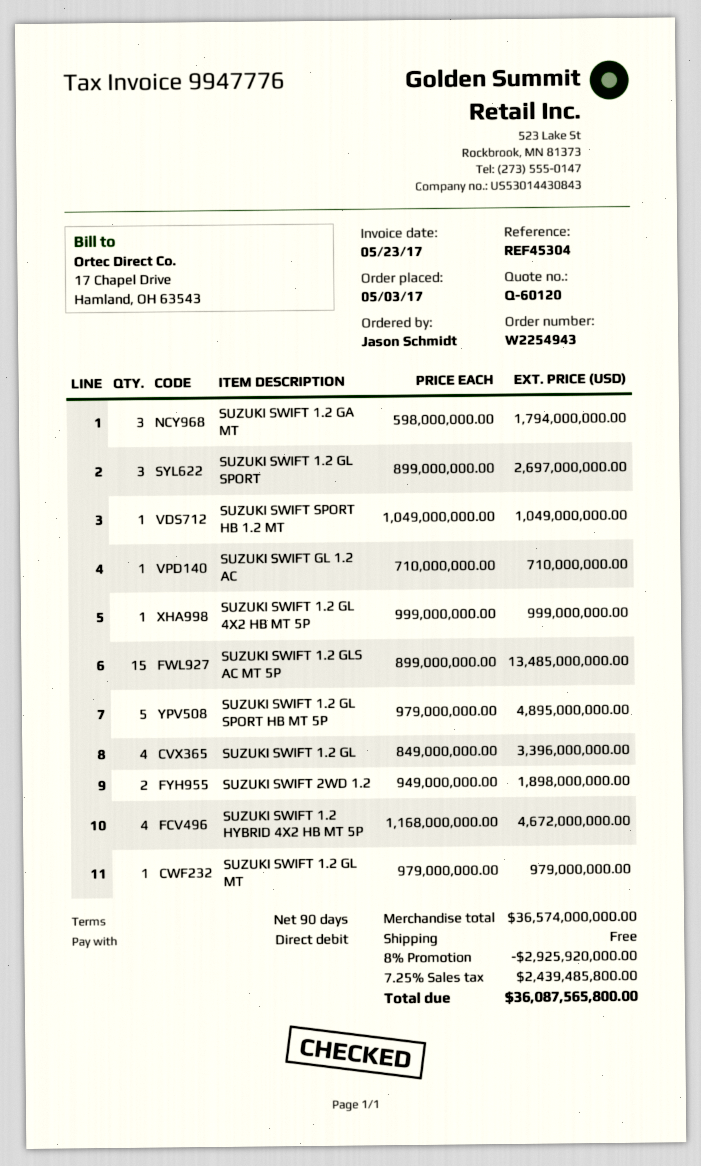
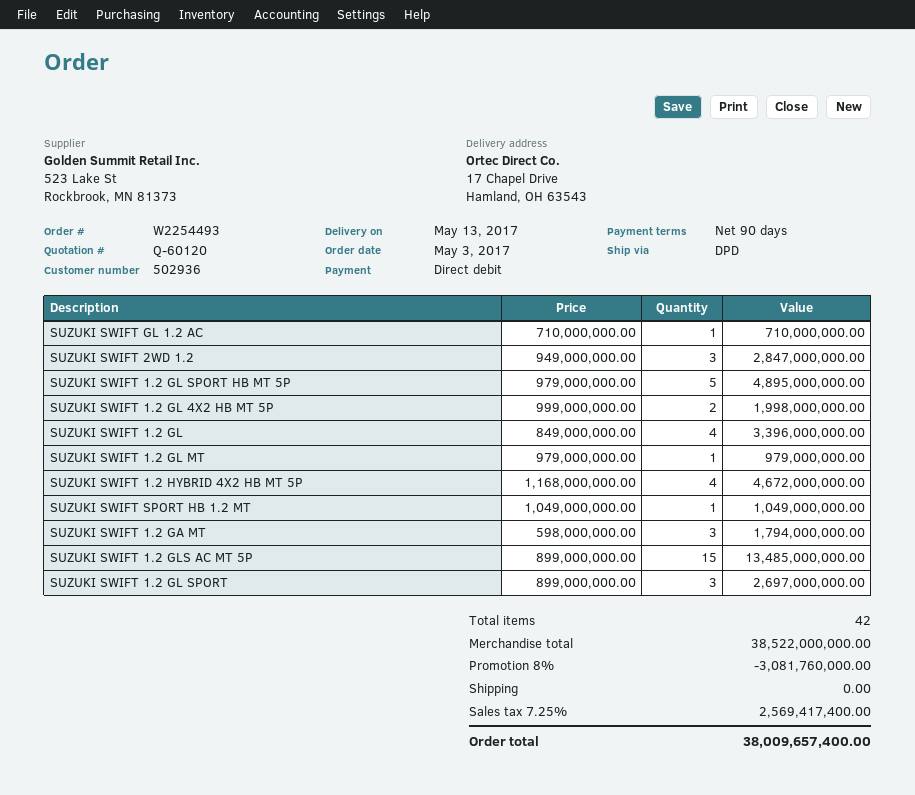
order number: W2254943 -> W2254493
SUZUKI SWIFT 1.2 GL 4X2 HB MT 5P: 1 x 999000000.00 = 999000000.00 -> 2 x 999000000.00 = 1998000000.00
SUZUKI SWIFT 2WD 1.2: 2 x 949000000.00 = 1898000000.00 -> 3 x 949000000.00 = 2847000000.00
subtotal: 36574000000.00 -> 38522000000.00
discount: 8% = 2925920000.00 -> 8% = 3081760000.00
tax: 7.25% = 2439485800.00 -> 7.25% = 2569417400.00
total: 36087565800.00 -> 38009657400.00

